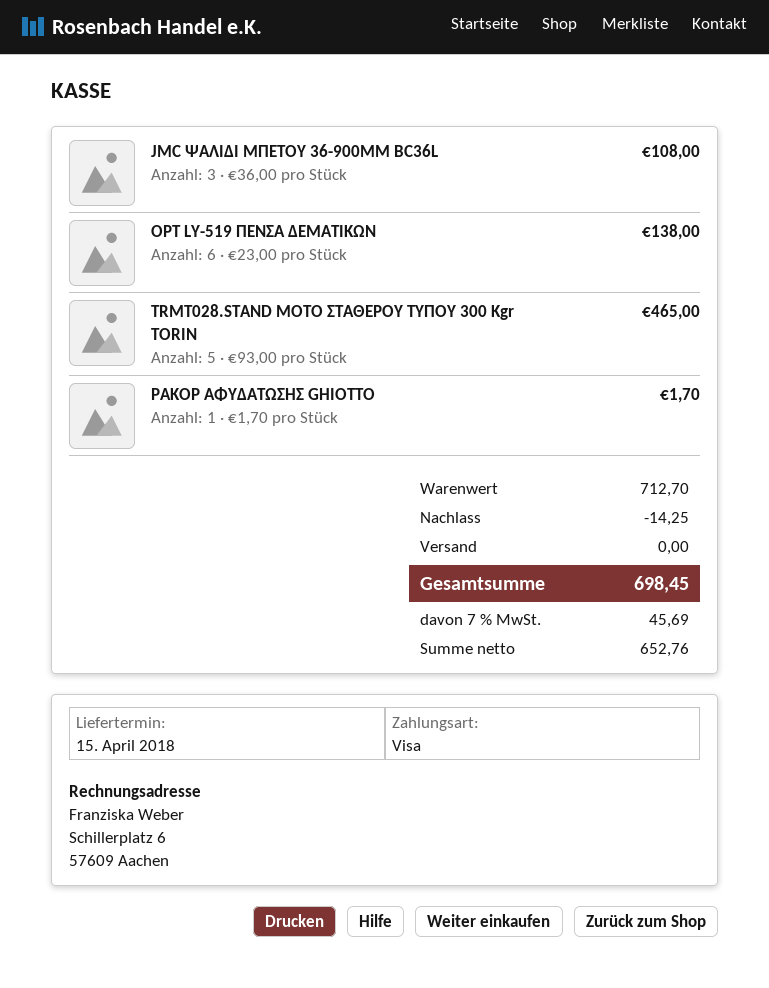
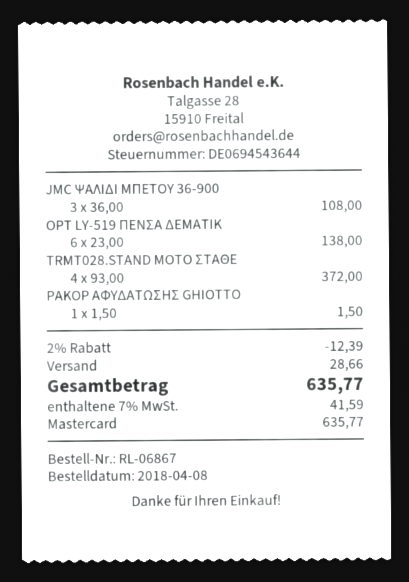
payment method: Visa -> Mastercard
TRMT028.STAND MOTO ΣΤΑΘΕΡΟΥ ΤΥΠΟΥ 300 Kgr TORIN: 5 x 93.00 = 465.00 -> 4 x 93.00 = 372.00
ΡΑΚΟΡ ΑΦΥΔΑΤΩΣΗΣ GHIOTTO: 1 x 1.70 = 1.70 -> 1 x 1.50 = 1.50
discount: 14.25 -> 12.39
shipping: 0.00 -> 28.66
tax: 7% = 45.69 -> 7% = 41.59
total: 698.45 -> 635.77

